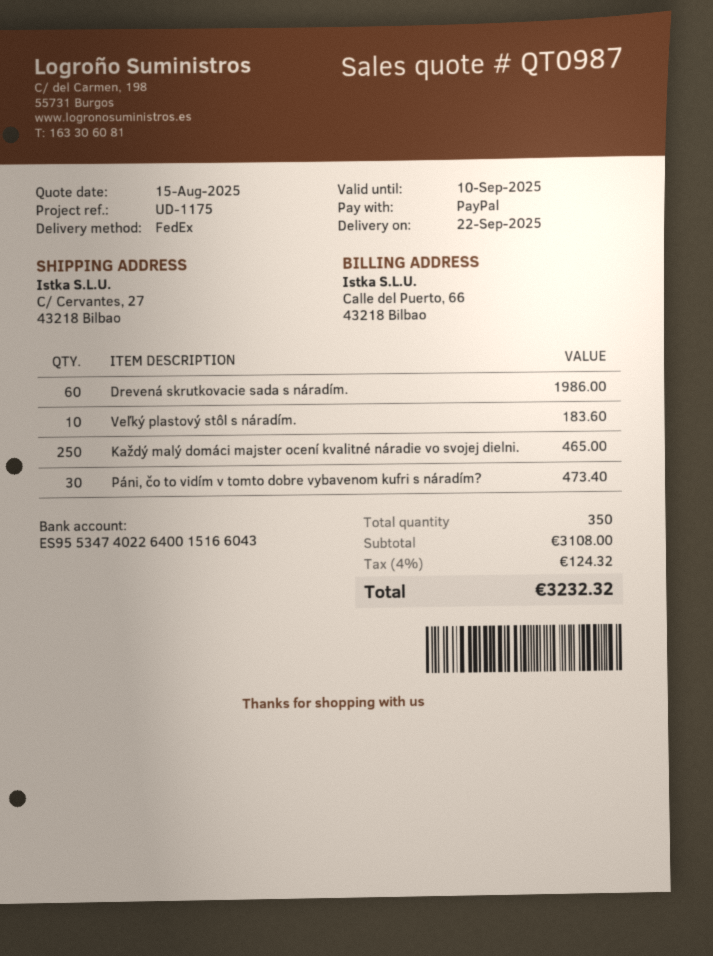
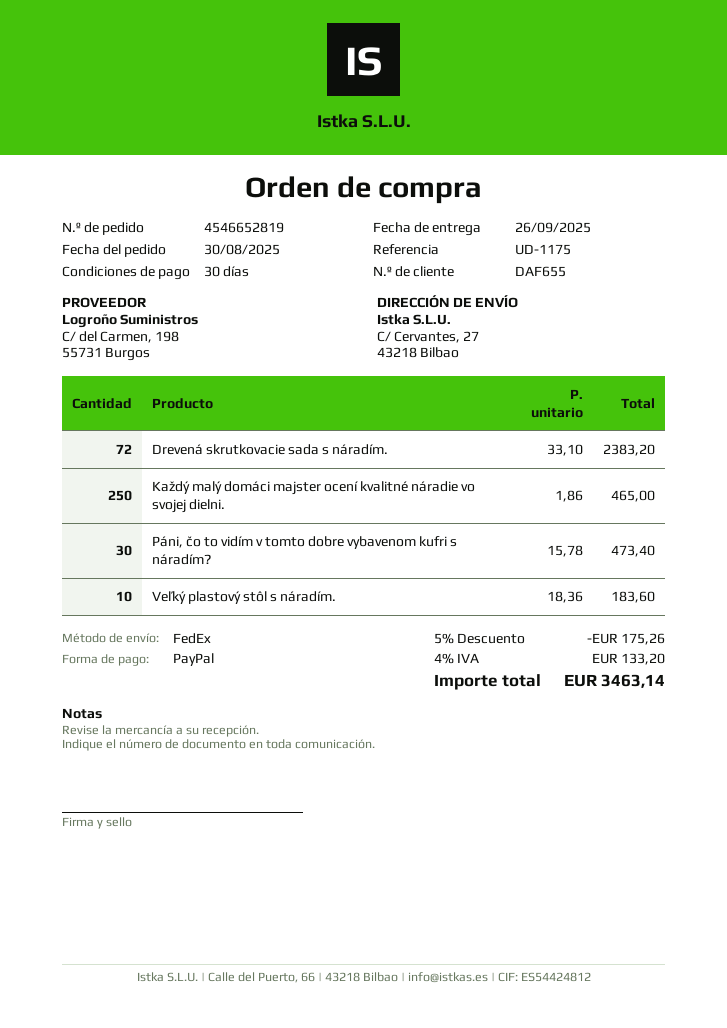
delivery date: 2025-09-22 -> 2025-09-26
Drevená skrutkovacie sada s náradím.: 60 for 1986.00 -> 72 for 2383.20
discount: none -> 5% = 175.26
tax: 4% = 124.32 -> 4% = 133.20
total: 3232.32 -> 3463.14

